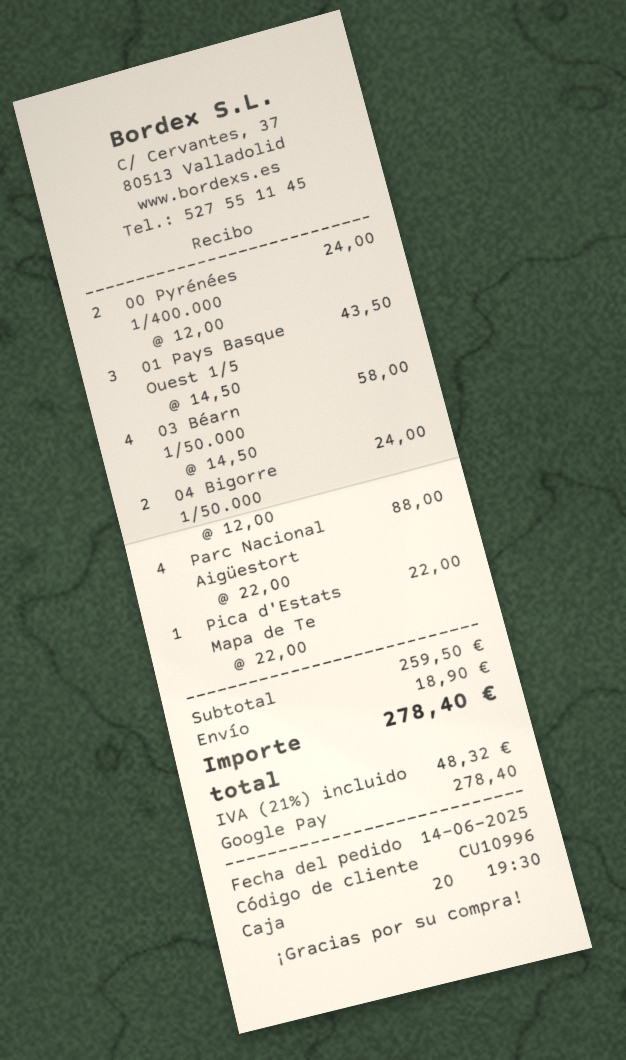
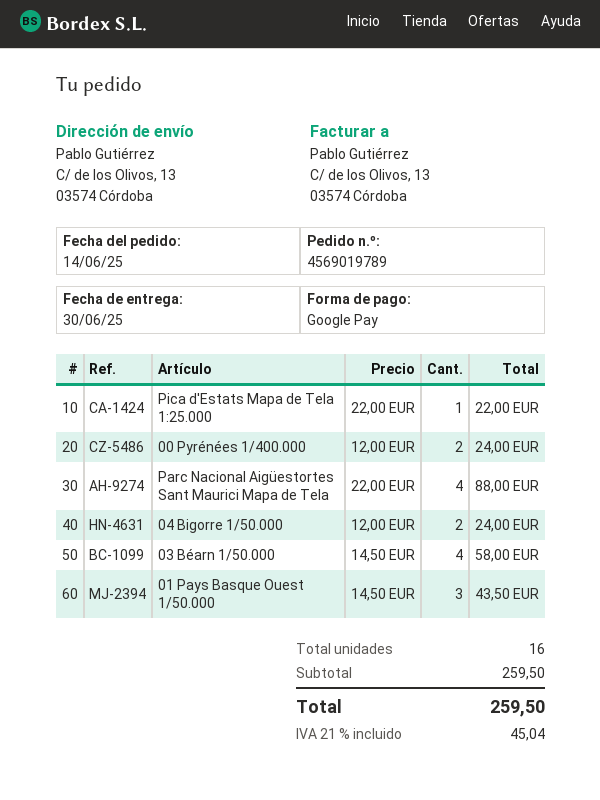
shipping: 18.90 -> none
tax: 21% = 48.32 -> 21% = 45.04
total: 278.40 -> 259.50

